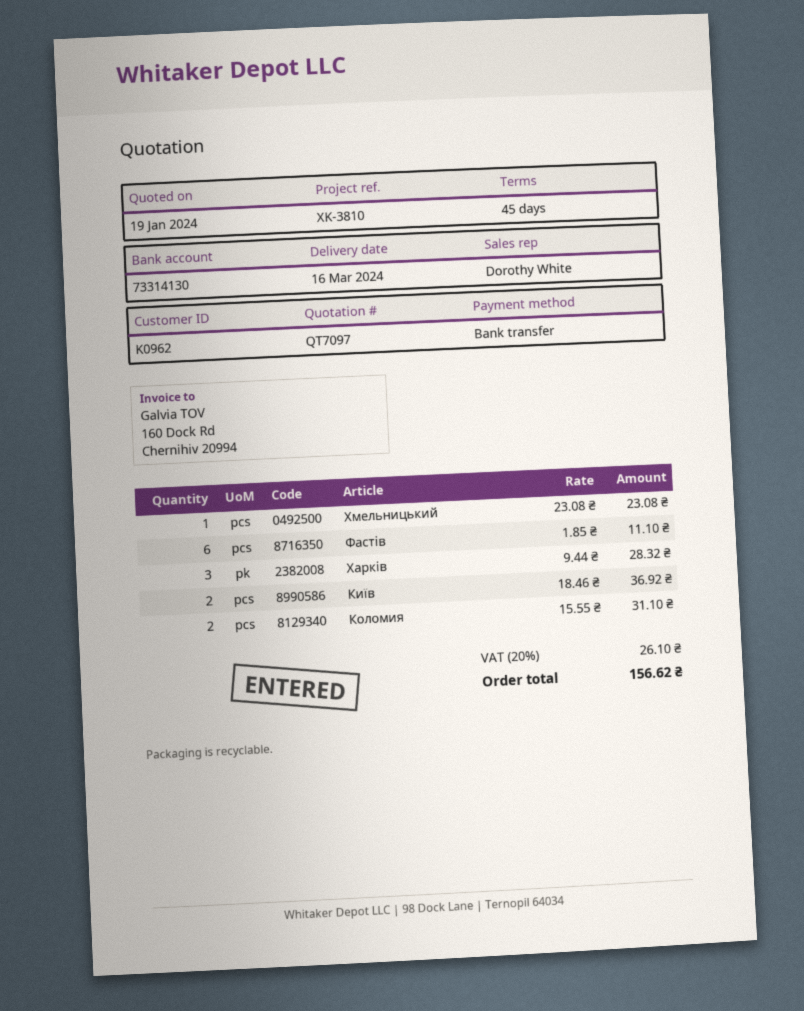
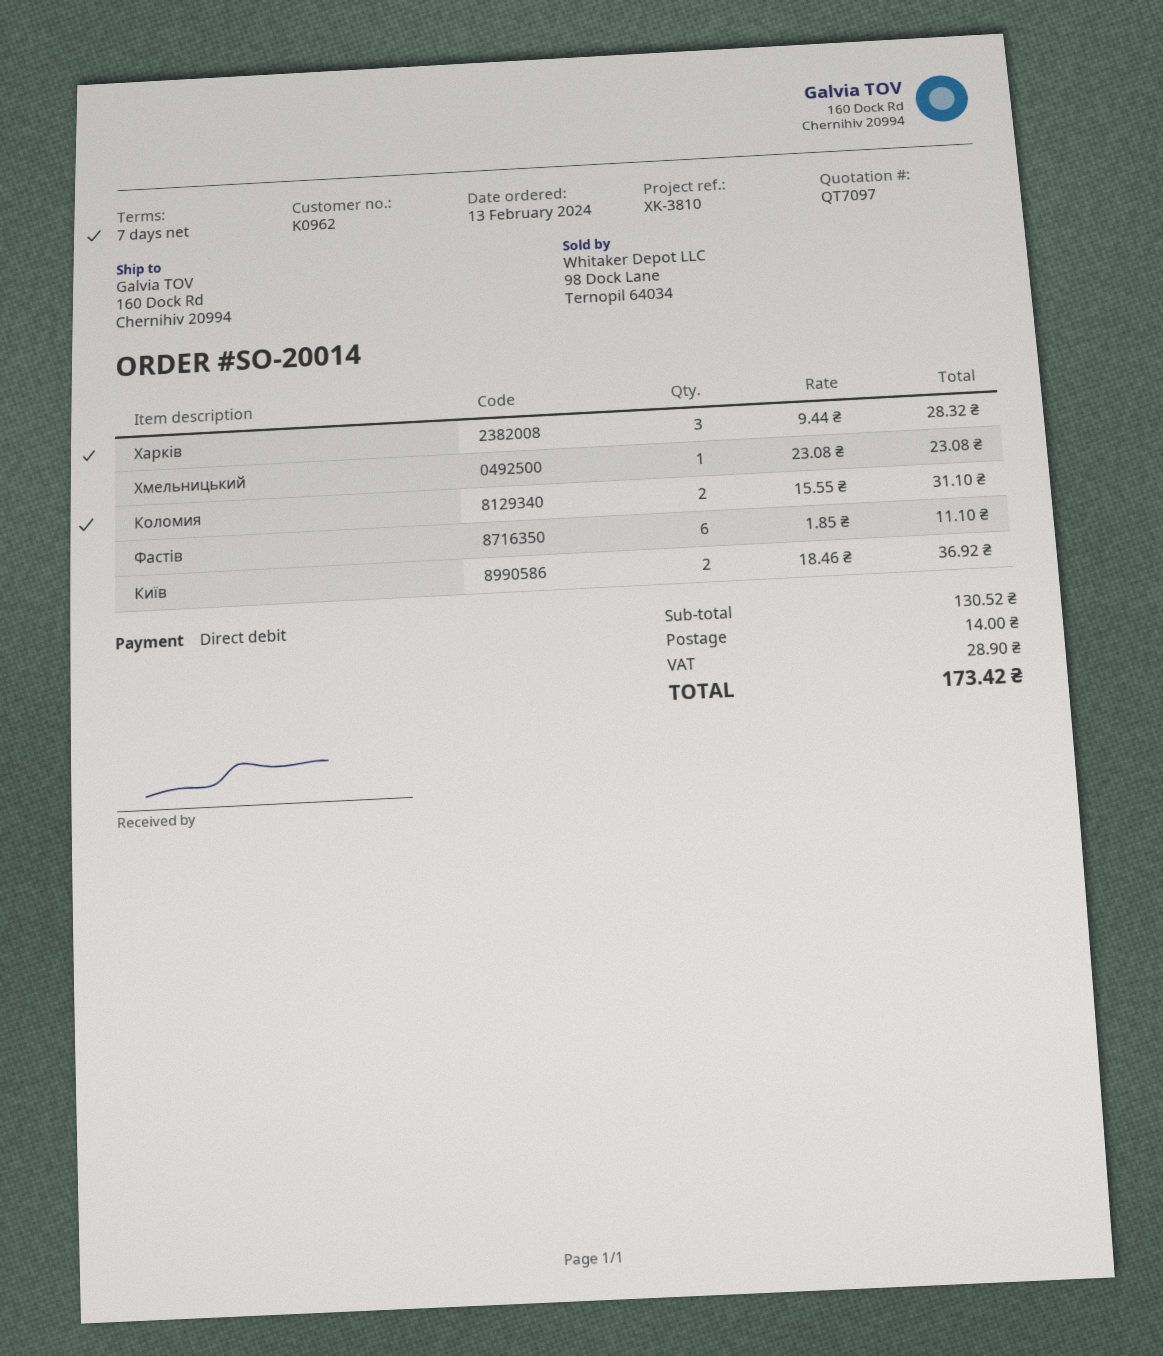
payment terms: 45 days -> 7 days
payment method: bank transfer -> direct debit
shipping: none -> 14.00
tax: 26.10 -> 28.90
total: 156.62 -> 173.42

